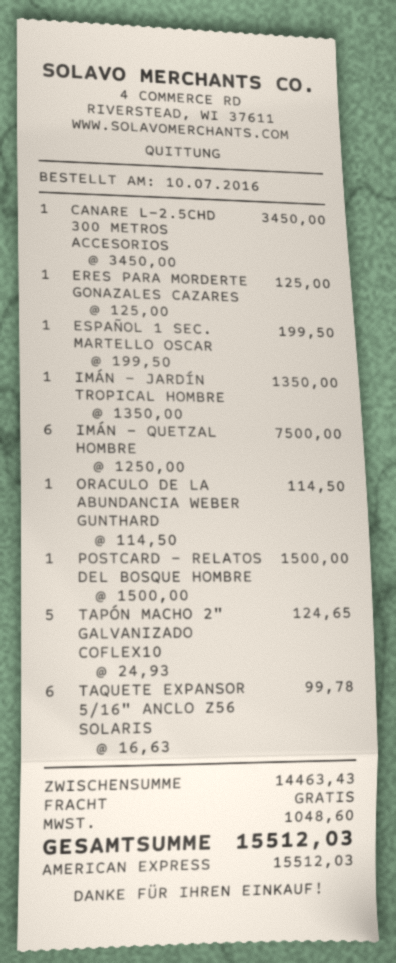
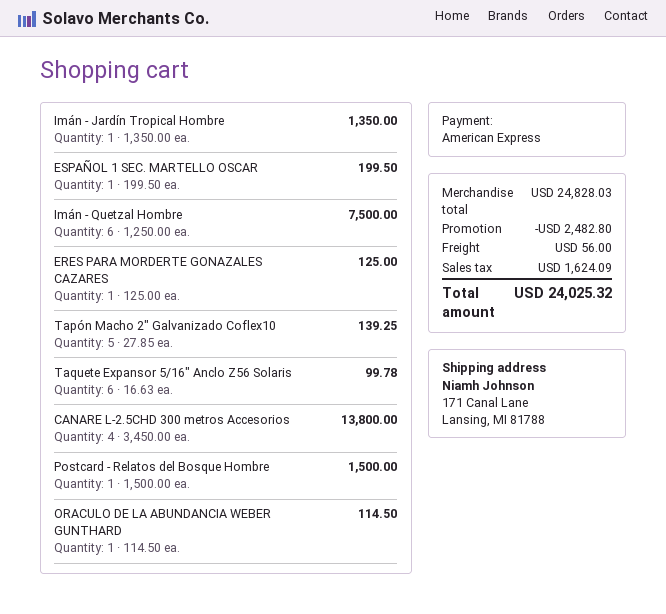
CANARE L-2.5CHD 300 METROS ACCESORIOS: 1 x 3450.00 = 3450.00 -> 4 x 3450.00 = 13800.00
TAPÓN MACHO 2" GALVANIZADO COFLEX10: 5 x 24.93 = 124.65 -> 5 x 27.85 = 139.25
subtotal: 14463.43 -> 24828.03
discount: none -> 2482.80
shipping: 0.00 -> 56.00
tax: 1048.60 -> 1624.09
total: 15512.03 -> 24025.32

